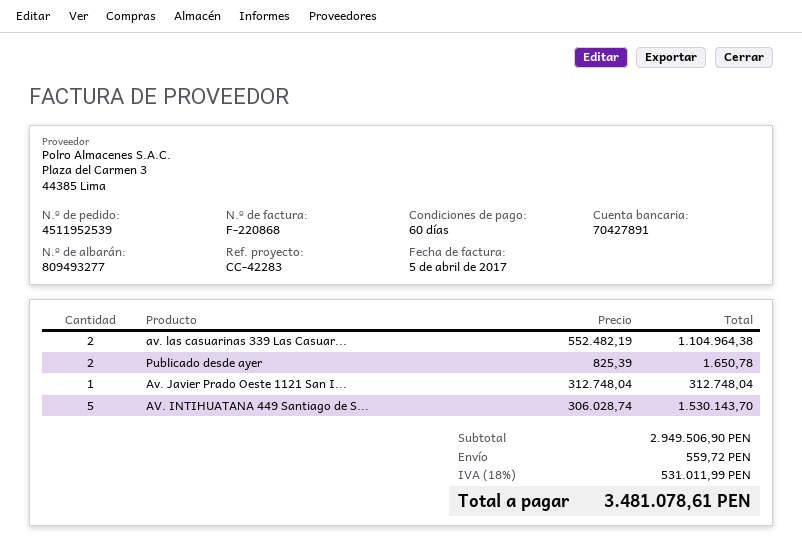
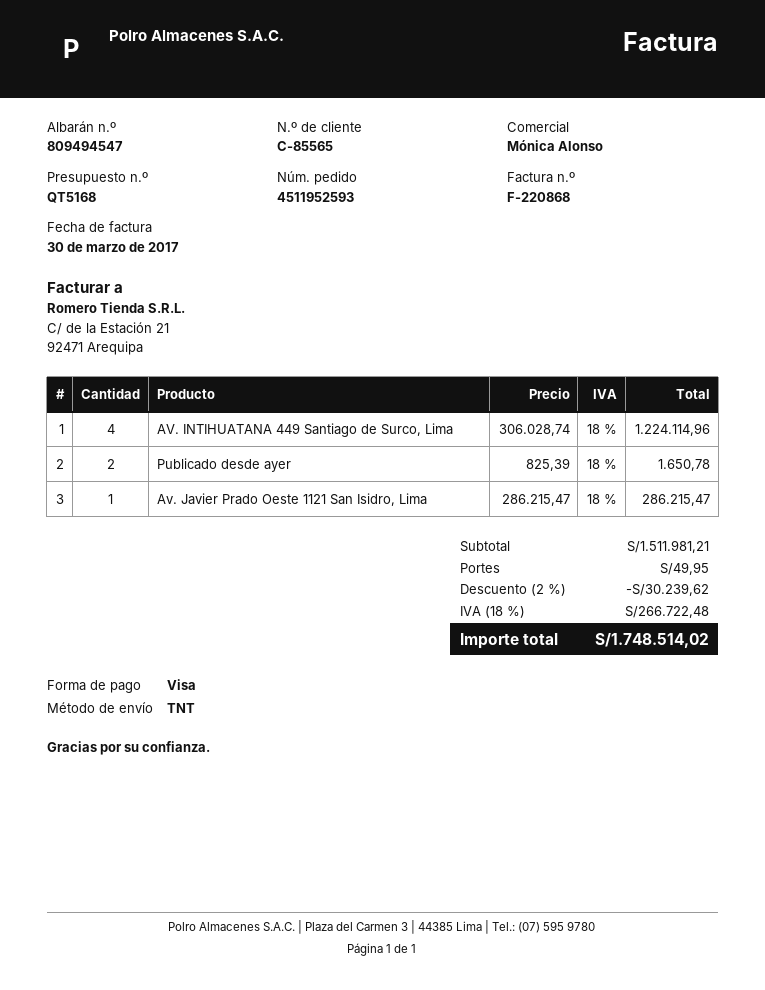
order number: 4511952539 -> 4511952593
delivery note number: 809493277 -> 809494547
invoice date: 2017-04-05 -> 2017-03-30
av. las casuarinas 339 Las Casuar...: 2 x 552482.19 = 1104964.38 -> none
Av. Javier Prado Oeste 1121 San I...: 1 x 312748.04 = 312748.04 -> 1 x 286215.47 = 286215.47
AV. INTIHUATANA 449 Santiago de S...: 5 x 306028.74 = 1530143.70 -> 4 x 306028.74 = 1224114.96
subtotal: 2949506.90 -> 1511981.21
discount: none -> 2% = 30239.62
shipping: 559.72 -> 49.95
tax: 18% = 531011.99 -> 18% = 266722.48
total: 3481078.61 -> 1748514.02

